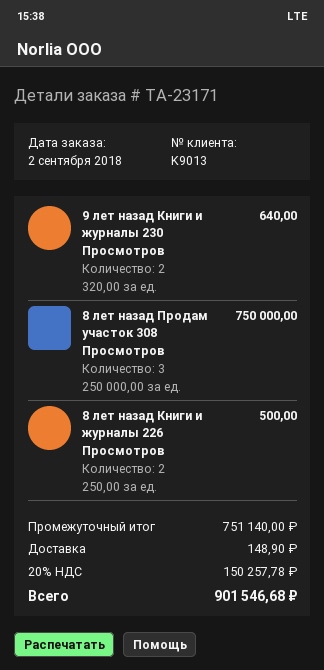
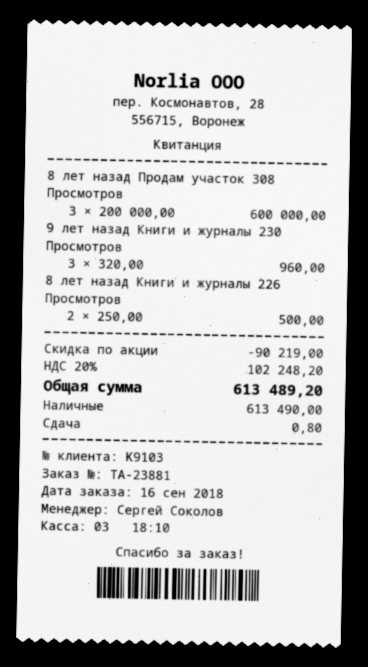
order number: TA-23171 -> TA-23881
order date: 2018-09-02 -> 2018-09-16
customer number: K9013 -> K9103
9 лет назад Книги и журналы 230 Просмотров: 2 x 320.00 = 640.00 -> 3 x 320.00 = 960.00
8 лет назад Продам участок 308 Просмотров: 3 x 250000.00 = 750000.00 -> 3 x 200000.00 = 600000.00
discount: none -> 90219.00
shipping: 148.90 -> none
tax: 20% = 150257.78 -> 20% = 102248.20
total: 901546.68 -> 613489.20

